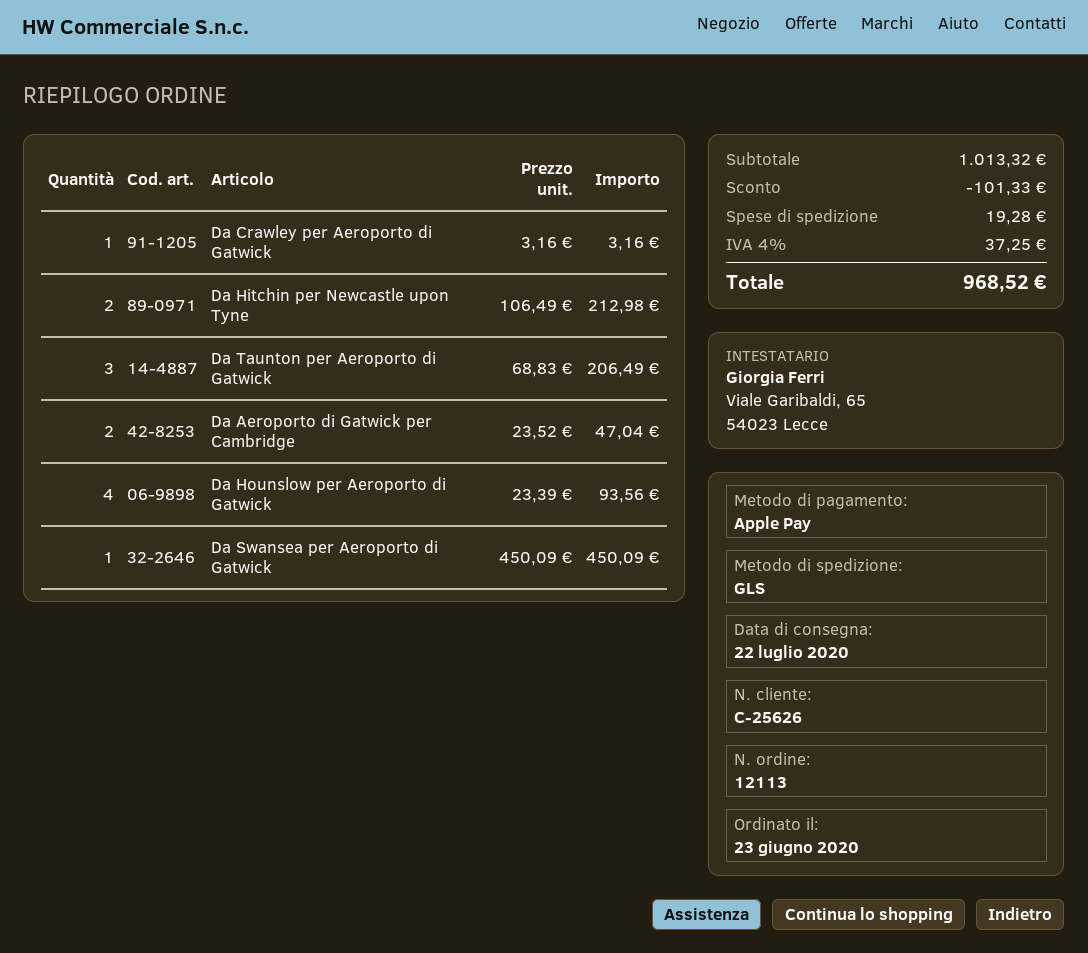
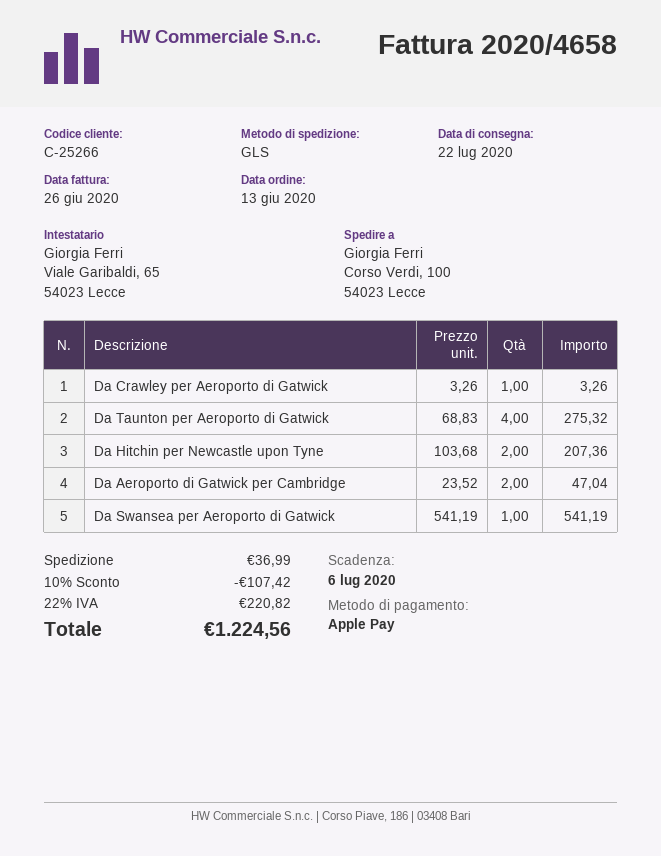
order date: 2020-06-23 -> 2020-06-13
customer number: C-25626 -> C-25266
Da Crawley per Aeroporto di Gatwick: 1 x 3.16 = 3.16 -> 1 x 3.26 = 3.26
Da Hitchin per Newcastle upon Tyne: 2 x 106.49 = 212.98 -> 2 x 103.68 = 207.36
Da Taunton per Aeroporto di Gatwick: 3 x 68.83 = 206.49 -> 4 x 68.83 = 275.32
Da Hounslow per Aeroporto di Gatwick: 4 x 23.39 = 93.56 -> none
Da Swansea per Aeroporto di Gatwick: 1 x 450.09 = 450.09 -> 1 x 541.19 = 541.19
discount: 101.33 -> 107.42
shipping: 19.28 -> 36.99
tax: 4% = 37.25 -> 22% = 220.82
total: 968.52 -> 1224.56

